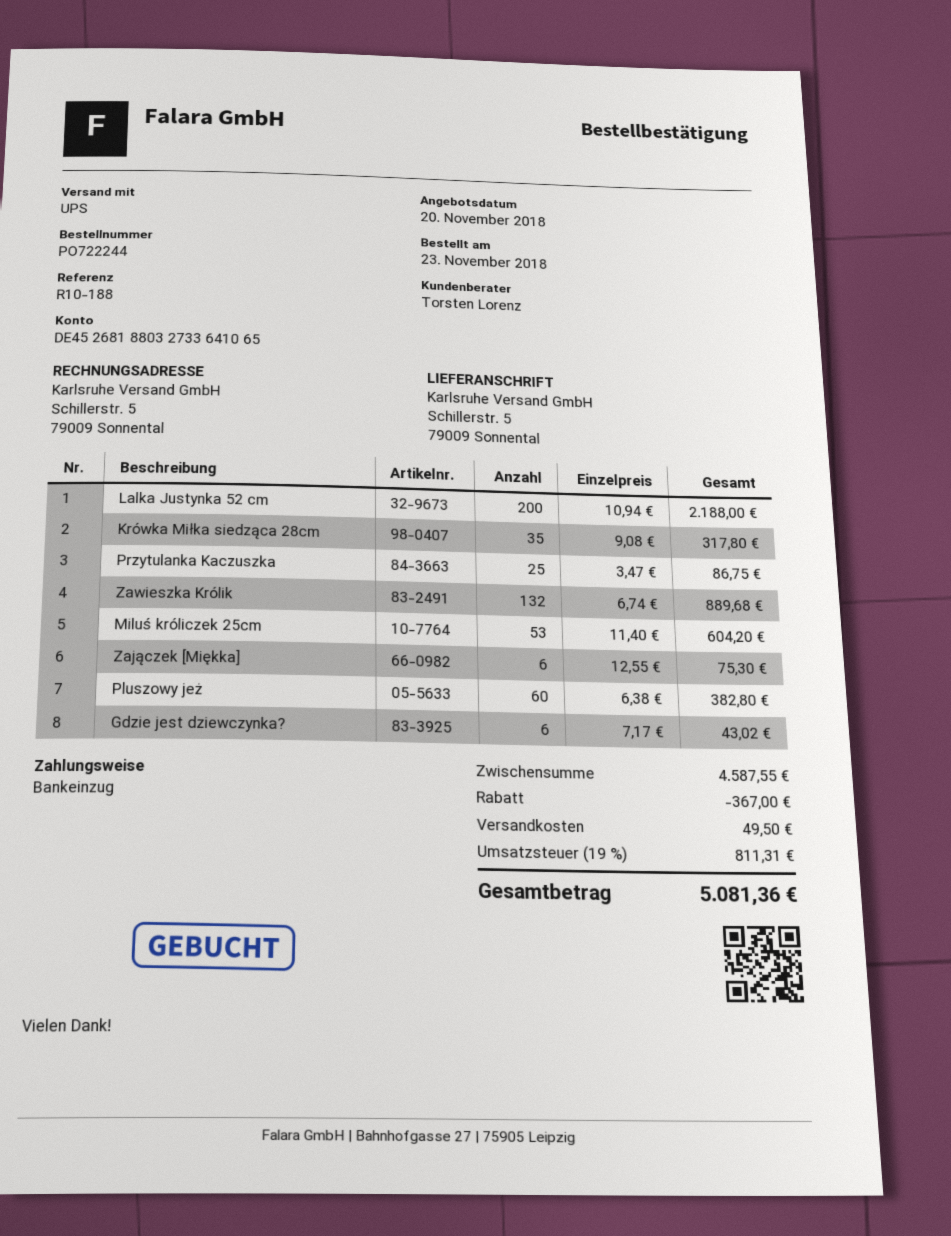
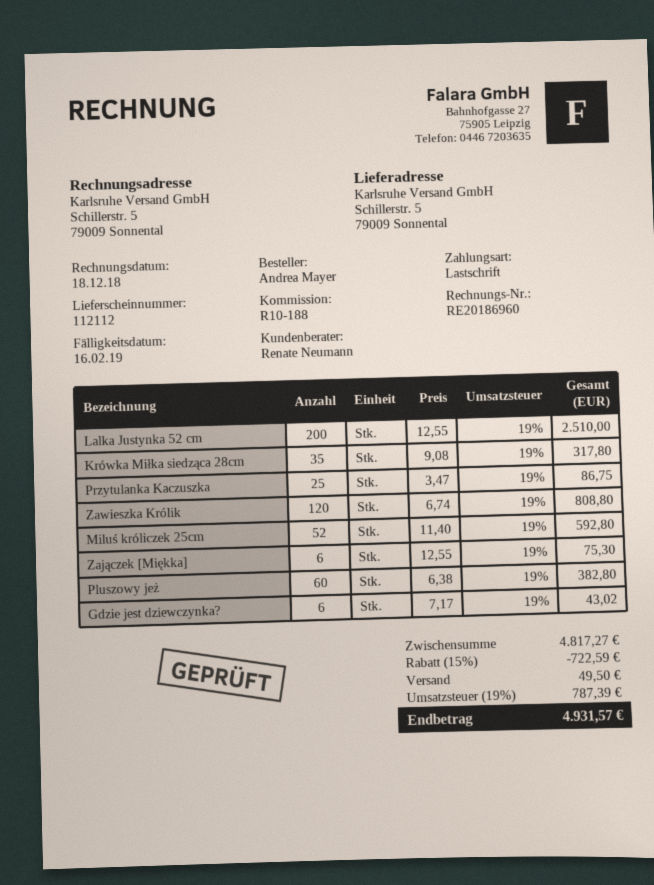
sales rep: Torsten Lorenz -> Renate Neumann
Lalka Justynka 52 cm: 200 x 10.94 = 2188.00 -> 200 x 12.55 = 2510.00
Zawieszka Królik: 132 x 6.74 = 889.68 -> 120 x 6.74 = 808.80
Miluś króliczek 25cm: 53 x 11.40 = 604.20 -> 52 x 11.40 = 592.80
subtotal: 4587.55 -> 4817.27
discount: 367.00 -> 722.59
tax: 19% = 811.31 -> 19% = 787.39
total: 5081.36 -> 4931.57

